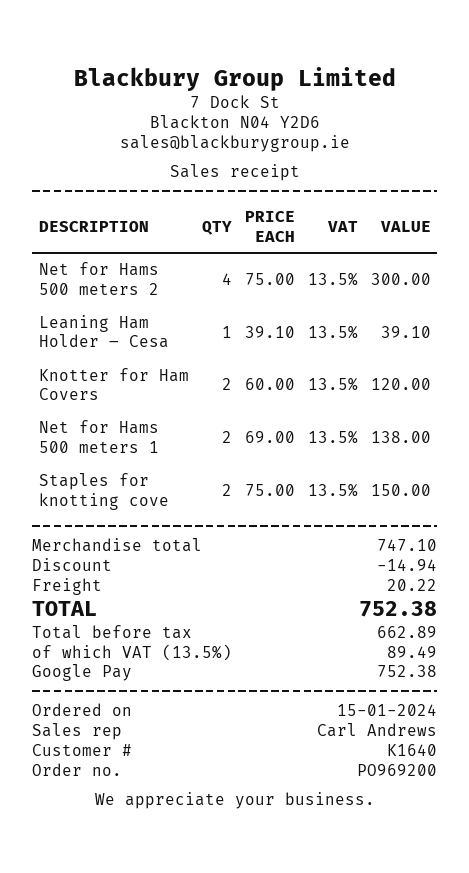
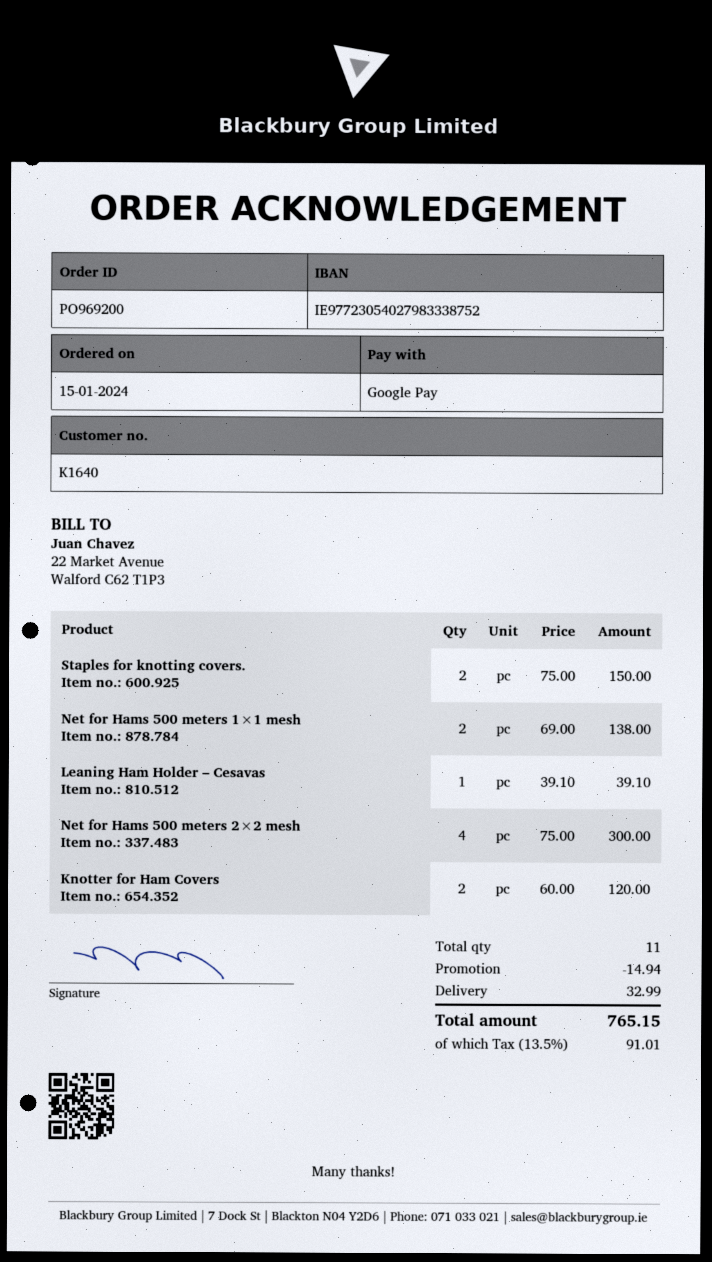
shipping: 20.22 -> 32.99
tax: 13.5% = 89.49 -> 13.5% = 91.01
total: 752.38 -> 765.15

